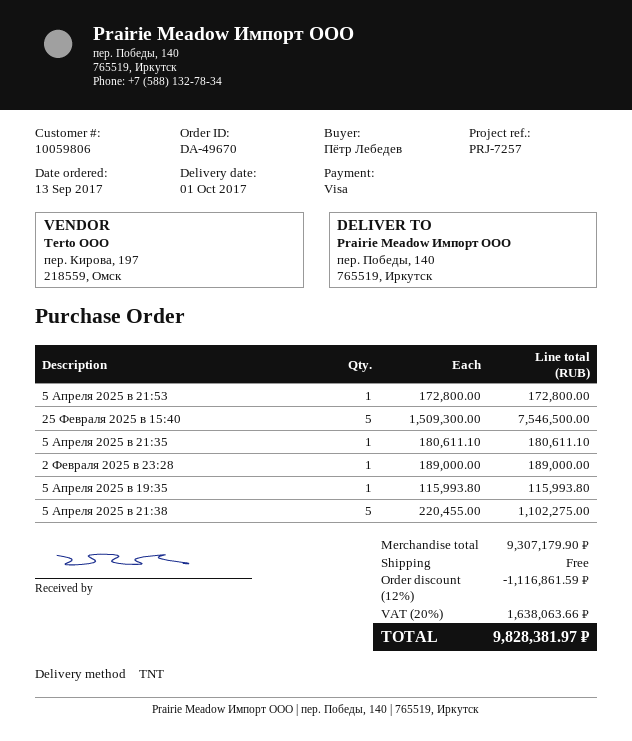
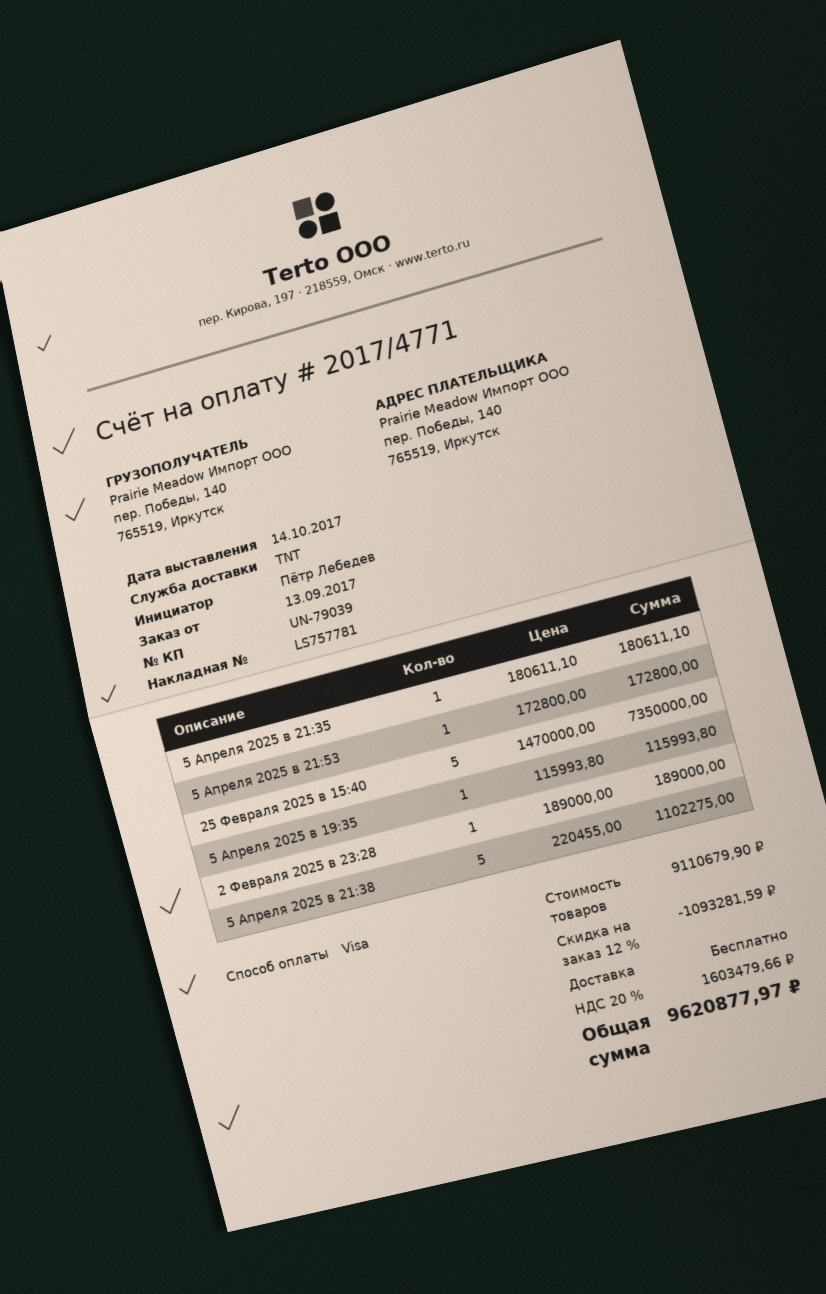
25 Февраля 2025 в 15:40: 5 x 1509300.00 = 7546500.00 -> 5 x 1470000.00 = 7350000.00
subtotal: 9307179.90 -> 9110679.90
discount: 12% = 1116861.59 -> 12% = 1093281.59
tax: 20% = 1638063.66 -> 20% = 1603479.66
total: 9828381.97 -> 9620877.97

